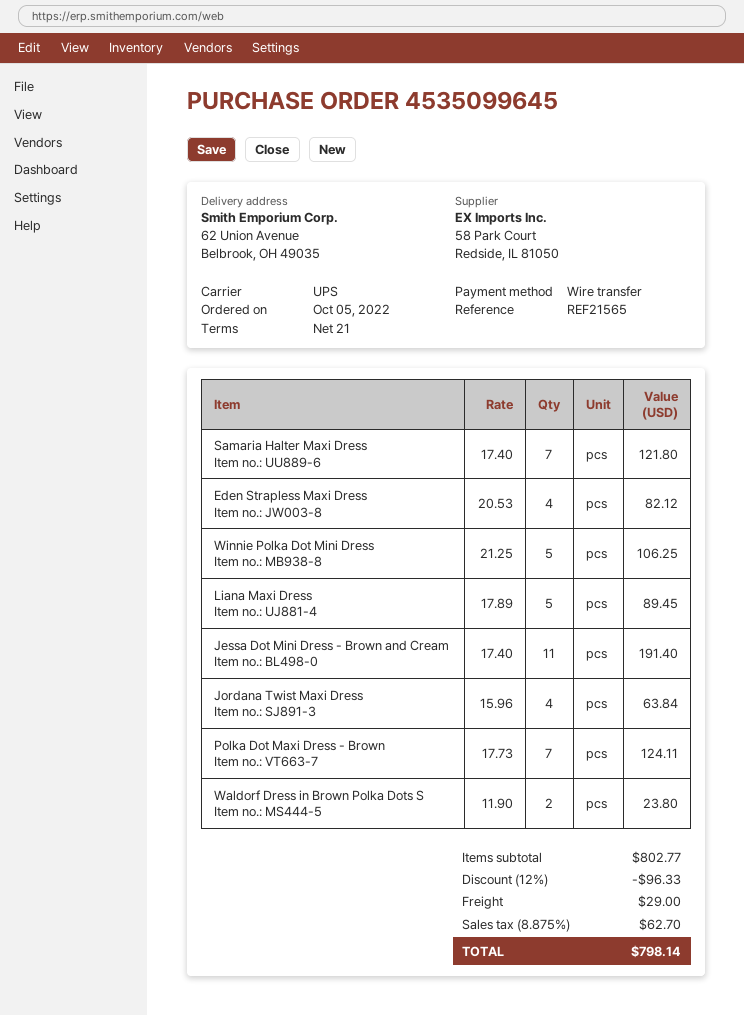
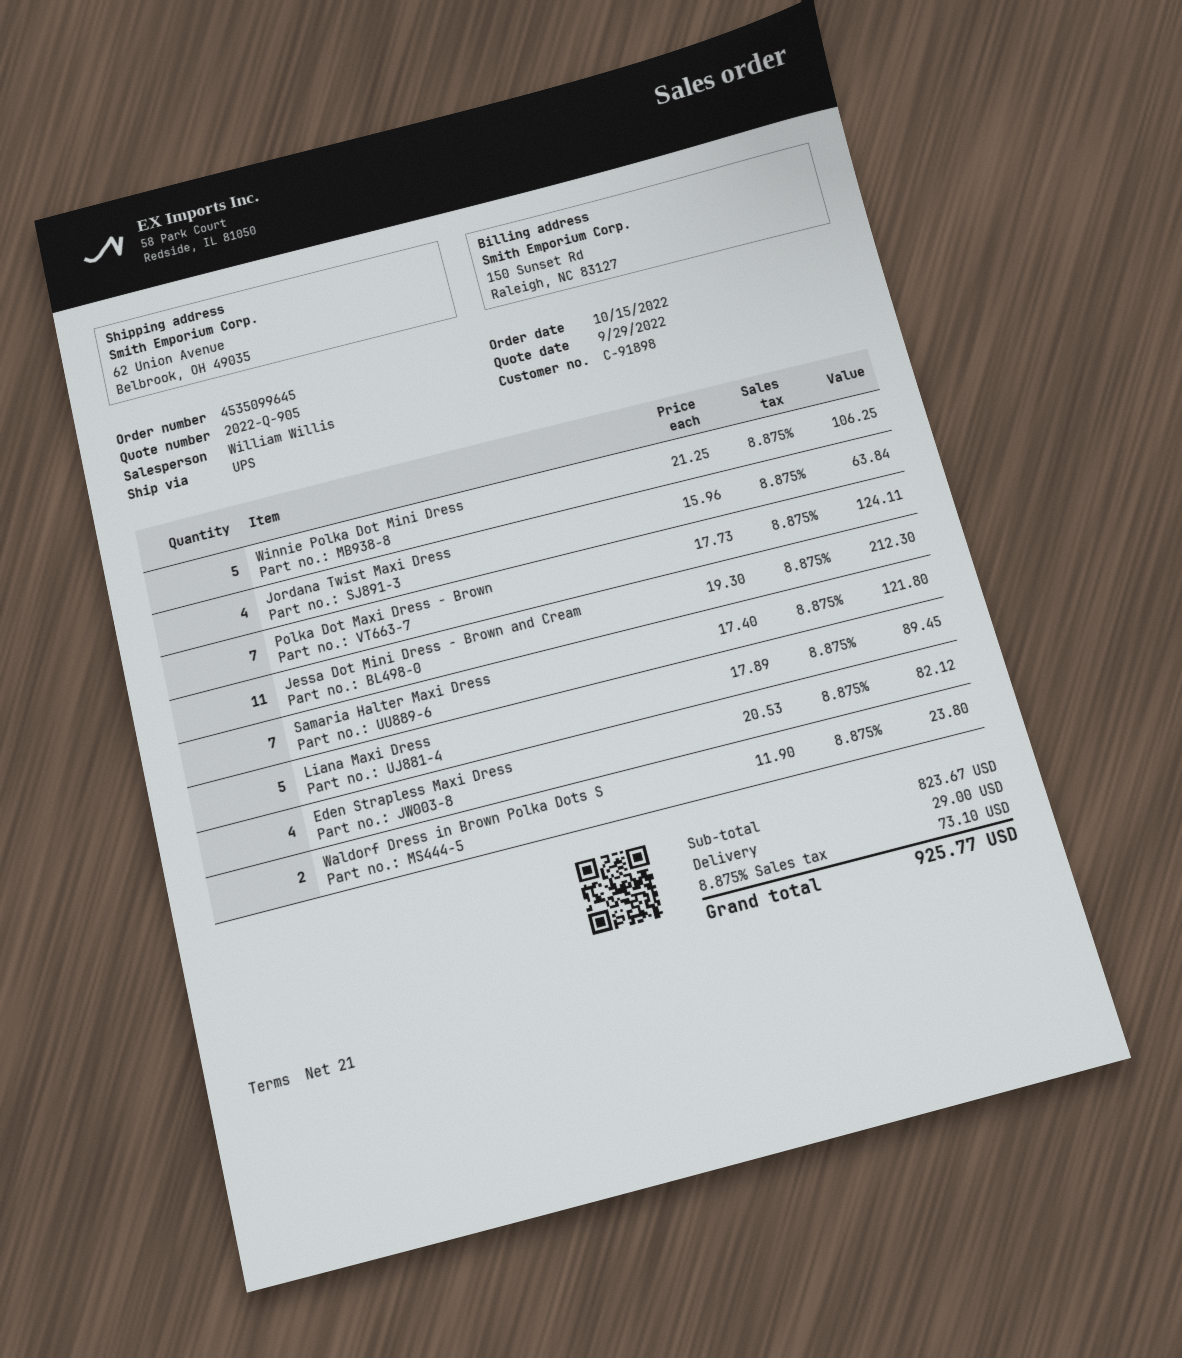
order date: 2022-10-05 -> 2022-10-15
Jessa Dot Mini Dress - Brown and Cream: 11 x 17.40 = 191.40 -> 11 x 19.30 = 212.30
subtotal: 802.77 -> 823.67
discount: 12% = 96.33 -> none
tax: 8.875% = 62.70 -> 8.875% = 73.10
total: 798.14 -> 925.77

